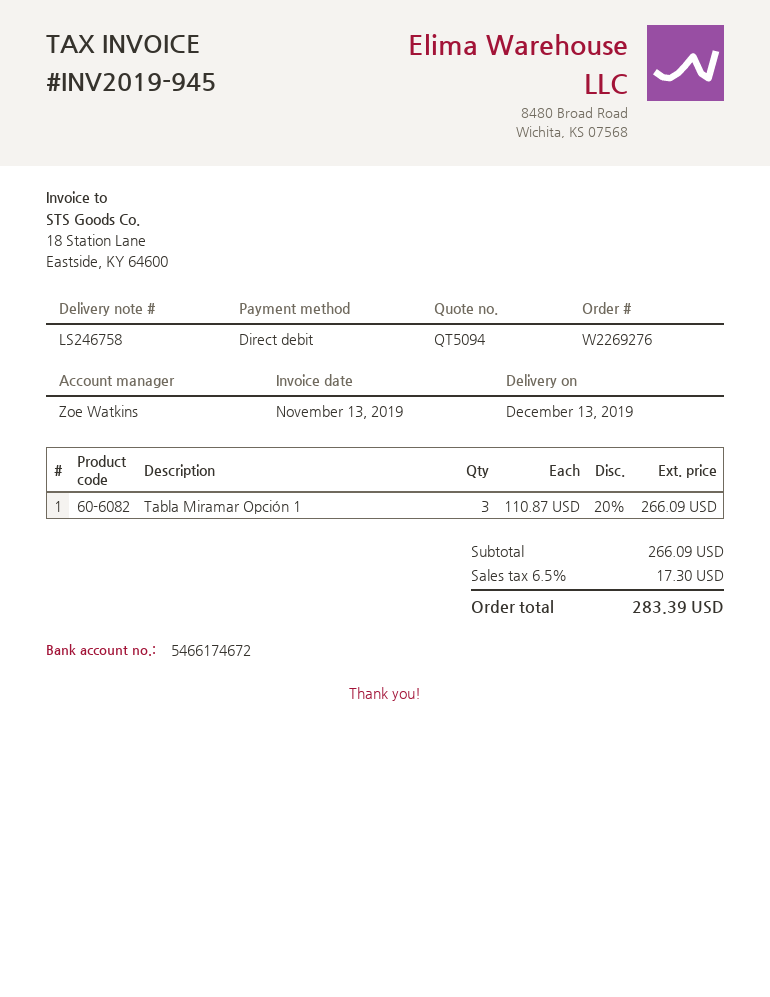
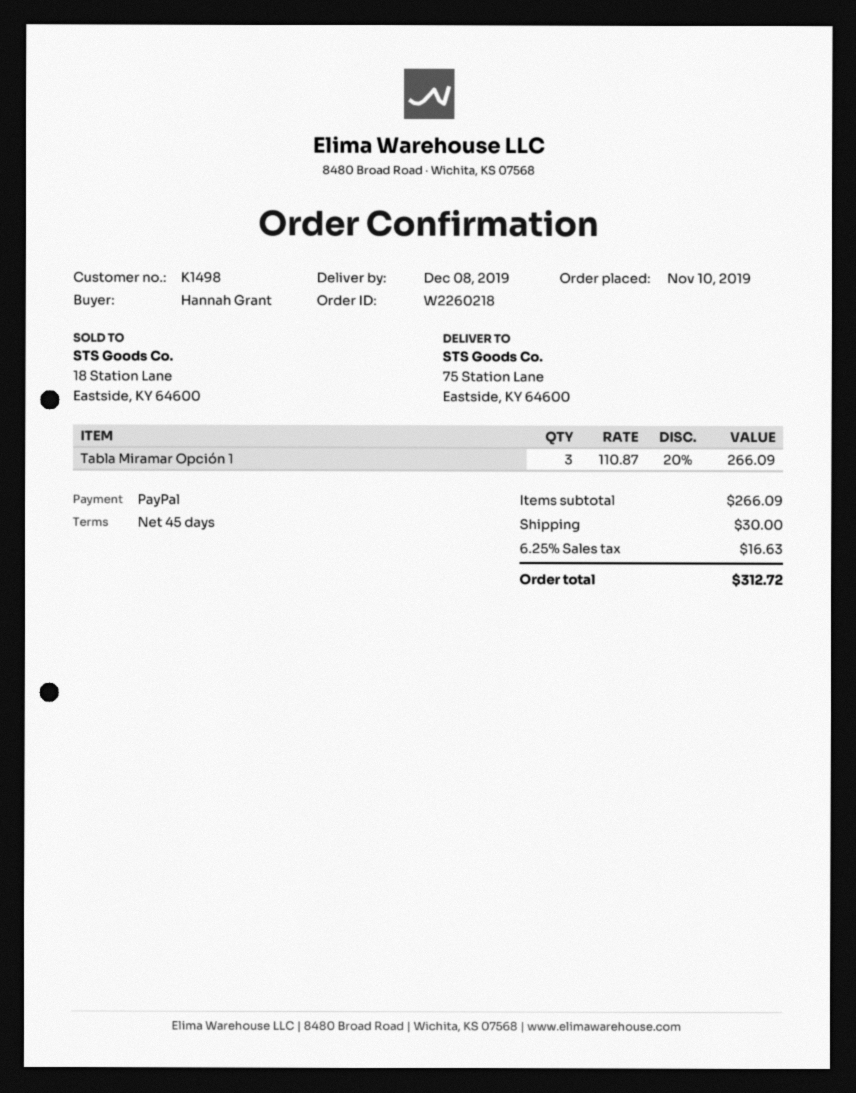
order number: W2269276 -> W2260218
delivery date: 2019-12-13 -> 2019-12-08
payment method: direct debit -> PayPal
shipping: none -> 30.00
tax: 6.5% = 17.30 -> 6.25% = 16.63
total: 283.39 -> 312.72

